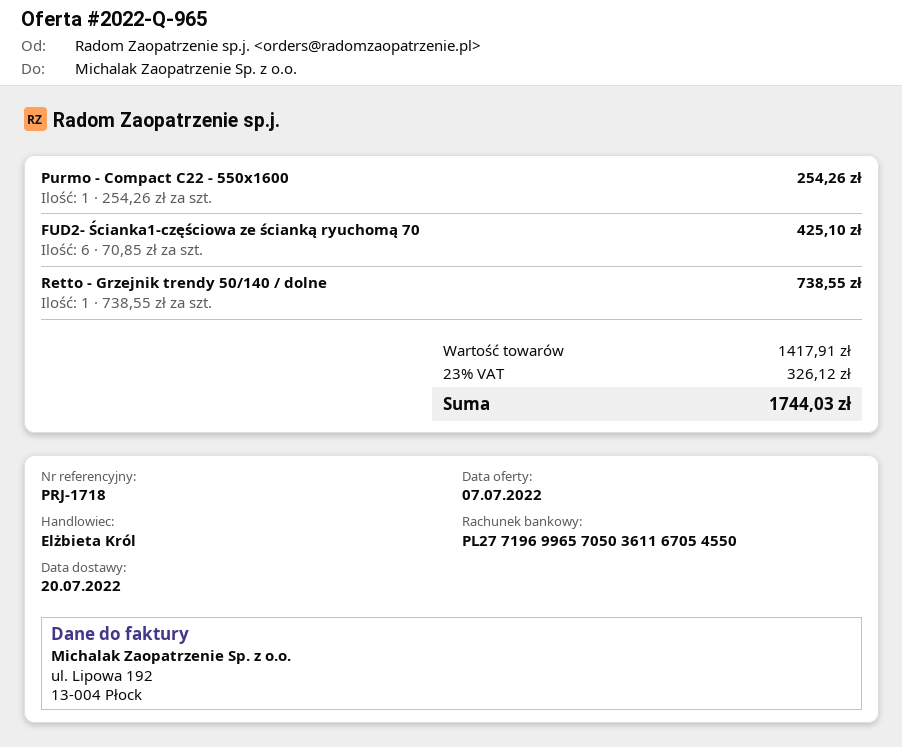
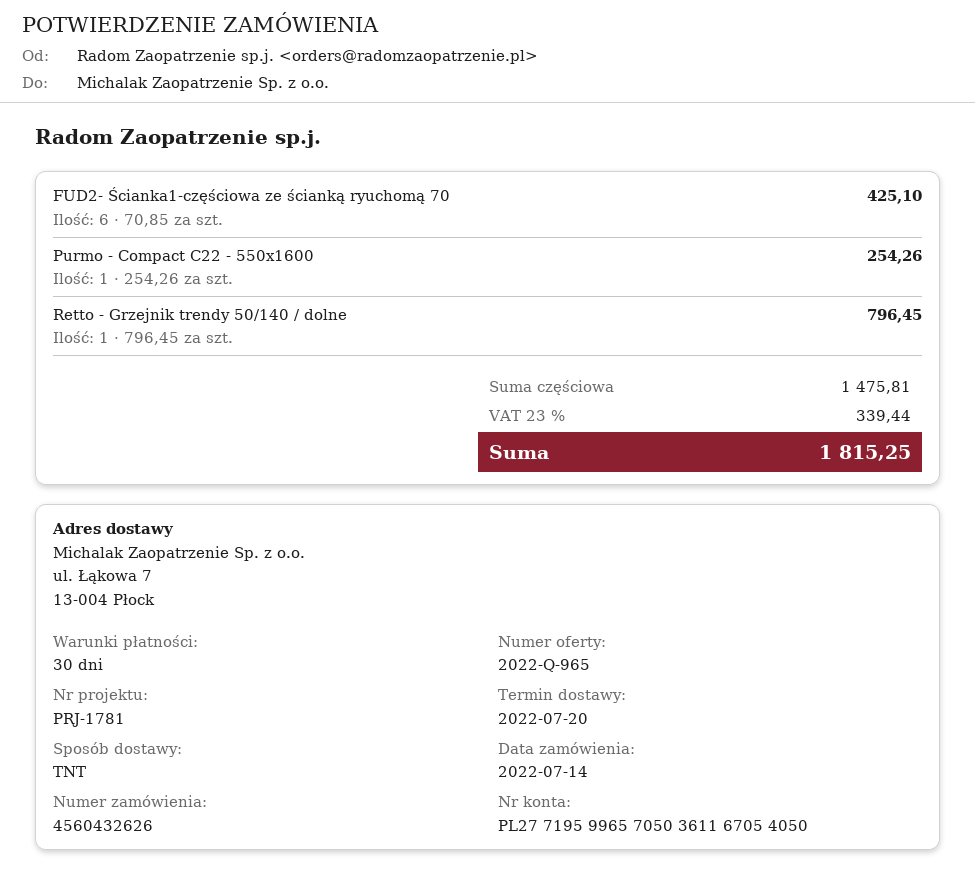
reference: PRJ-1718 -> PRJ-1781
bank account: PL27719699657050361167054550 -> PL27719599657050361167054050
Retto - Grzejnik trendy 50/140 / dolne: 1 x 738.55 = 738.55 -> 1 x 796.45 = 796.45
subtotal: 1417.91 -> 1475.81
tax: 23% = 326.12 -> 23% = 339.44
total: 1744.03 -> 1815.25

